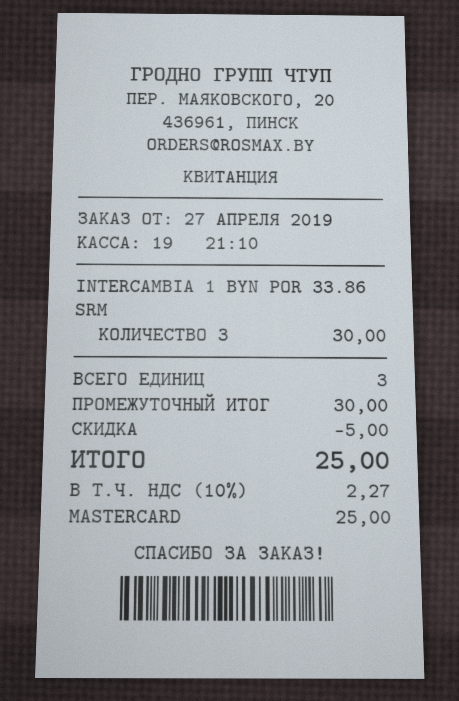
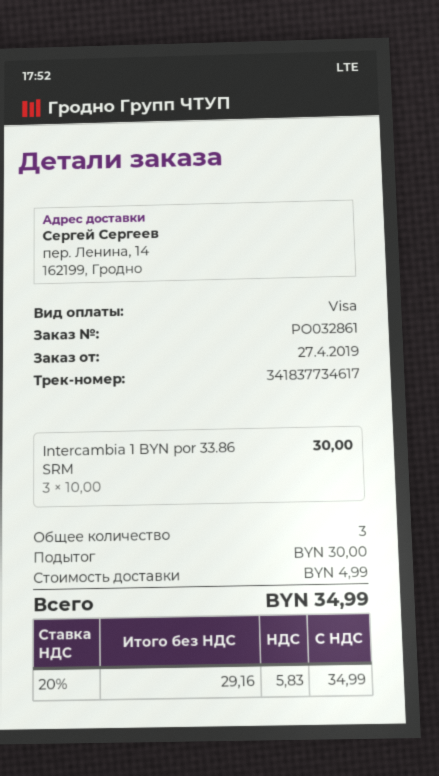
payment method: Mastercard -> Visa
discount: 5.00 -> none
shipping: none -> 4.99
tax: 10% = 2.27 -> 20% = 5.83
total: 25.00 -> 34.99

